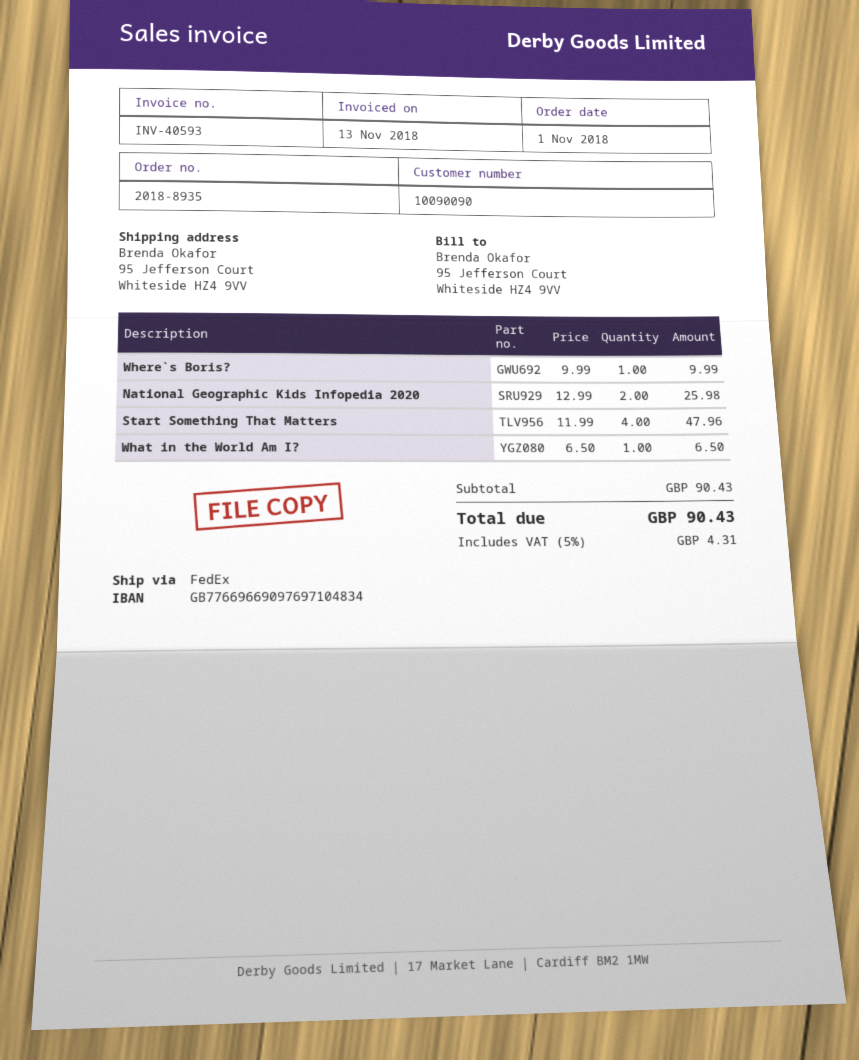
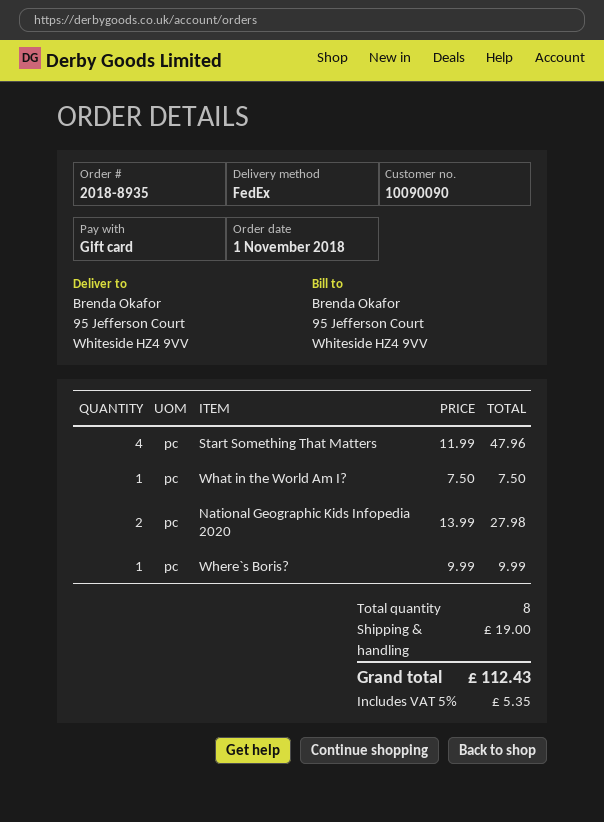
National Geographic Kids Infopedia 2020: 2 x 12.99 = 25.98 -> 2 x 13.99 = 27.98
What in the World Am I?: 1 x 6.50 = 6.50 -> 1 x 7.50 = 7.50
shipping: none -> 19.00
tax: 5% = 4.31 -> 5% = 5.35
total: 90.43 -> 112.43

